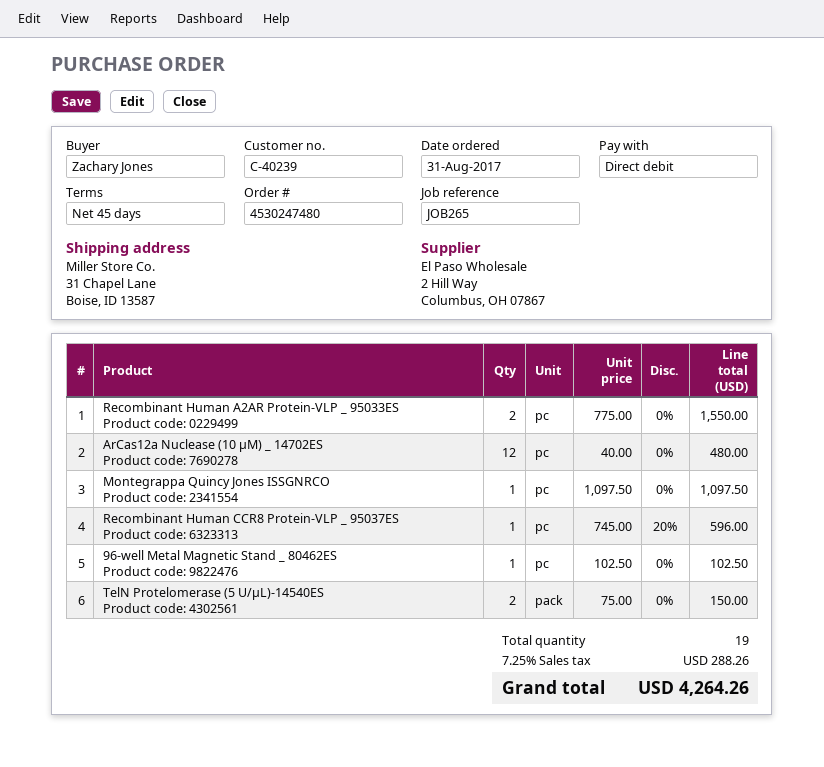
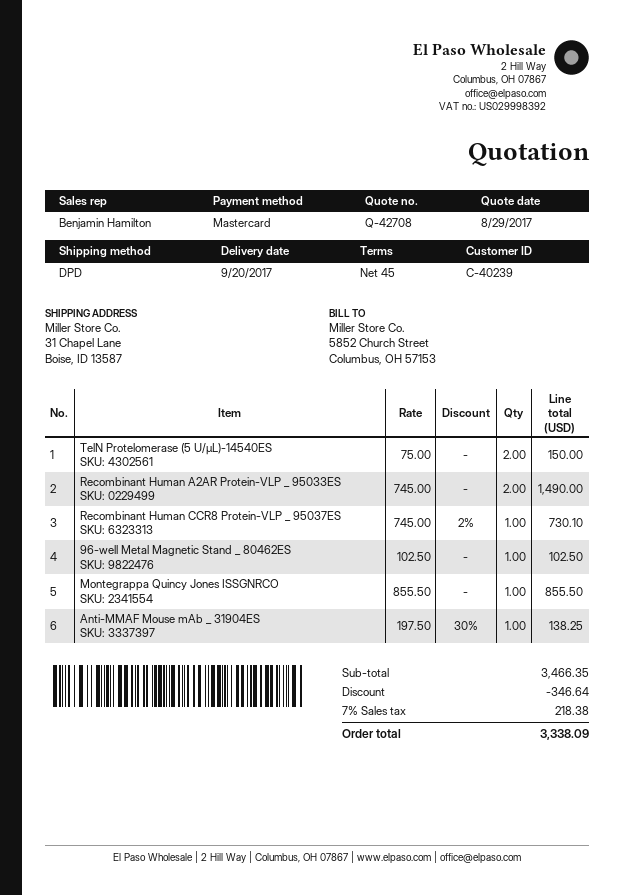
payment method: direct debit -> Mastercard
Recombinant Human A2AR Protein-VLP _ 95033ES: 2 x 775.00 = 1550.00 -> 2 x 745.00 = 1490.00
ArCas12a Nuclease (10 μM) _ 14702ES: 12 x 40.00 = 480.00 -> none
Montegrappa Quincy Jones ISSGNRCO: 1 x 1097.50 = 1097.50 -> 1 x 855.50 = 855.50
Recombinant Human CCR8 Protein-VLP _ 95037ES: 1 x 745.00 - 20% = 596.00 -> 1 x 745.00 - 2% = 730.10
Anti-MMAF Mouse mAb _ 31904ES: none -> 1 x 197.50 - 30% = 138.25
discount: none -> 346.64
tax: 7.25% = 288.26 -> 7% = 218.38
total: 4264.26 -> 3338.09

